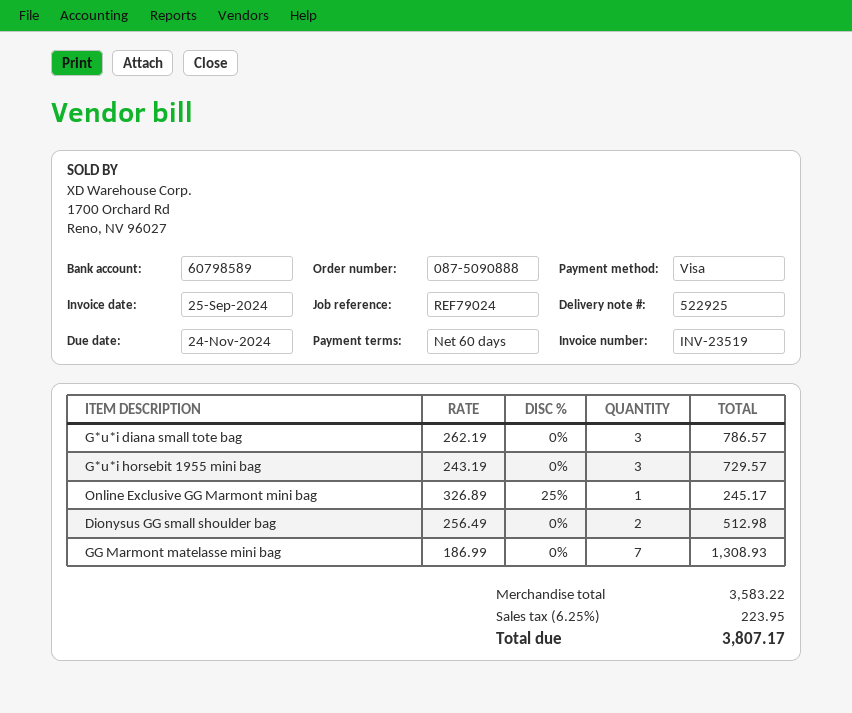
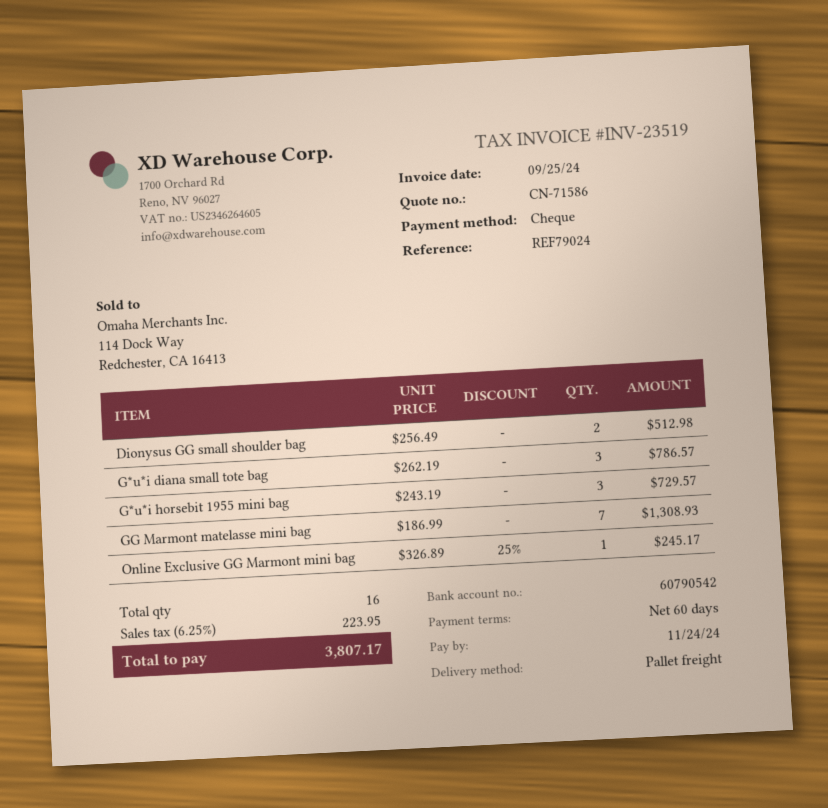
payment method: Visa -> cheque
bank account: 60798589 -> 60790542

